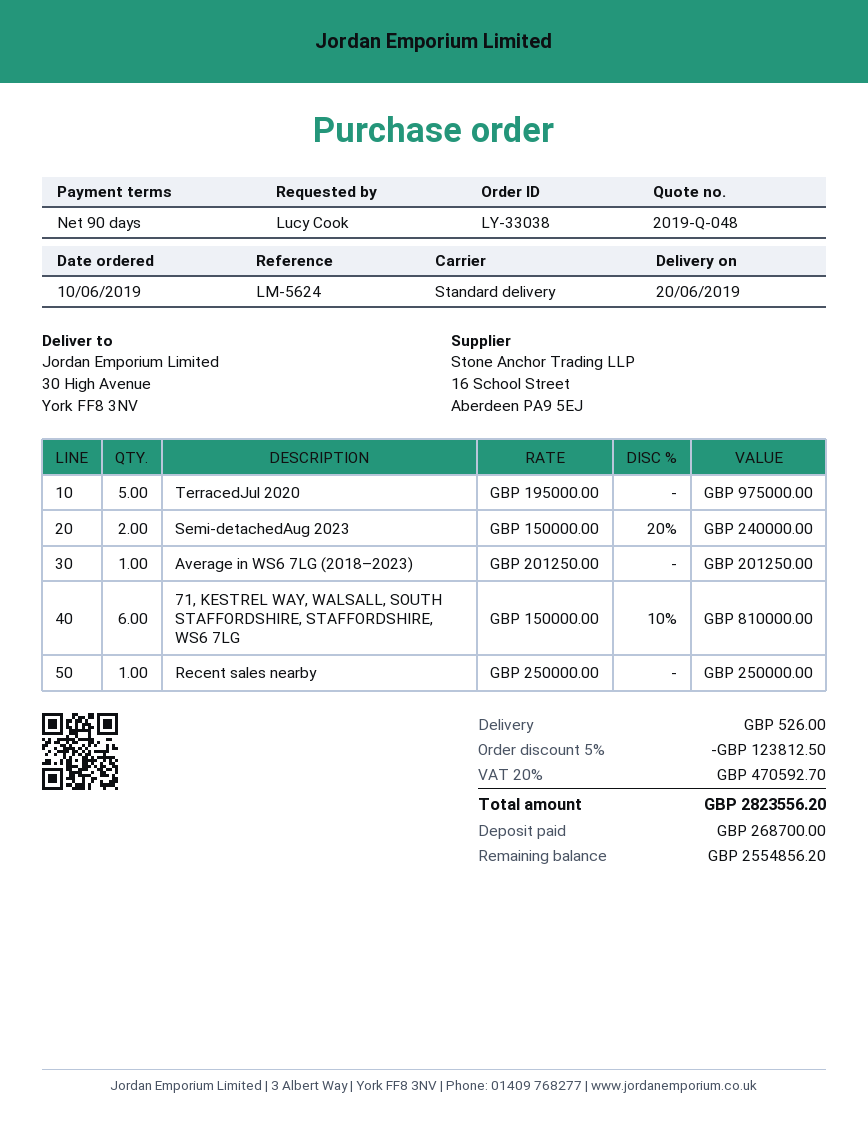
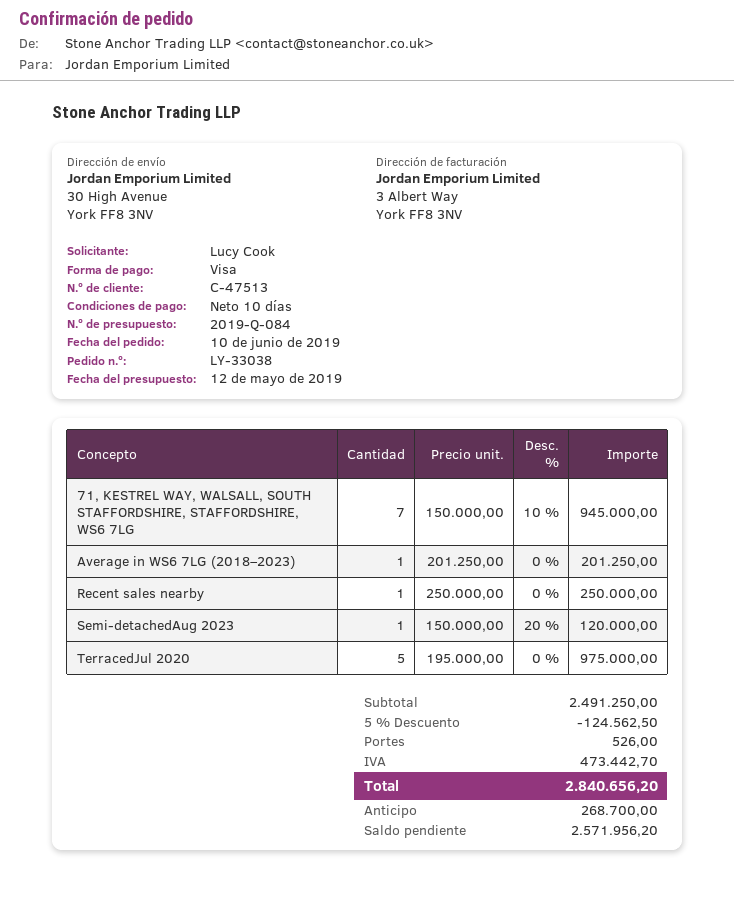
quote number: 2019-Q-048 -> 2019-Q-084
payment terms: 90 days -> 10 days
Semi-detachedAug 2023: 2 x 150000.00 - 20% = 240000.00 -> 1 x 150000.00 - 20% = 120000.00
71, KESTREL WAY, WALSALL, SOUTH STAFFORDSHIRE, STAFFORDSHIRE, WS6 7LG: 6 x 150000.00 - 10% = 810000.00 -> 7 x 150000.00 - 10% = 945000.00
discount: 5% = 123812.50 -> 5% = 124562.50
tax: 470592.70 -> 473442.70
total: 2823556.20 -> 2840656.20
balance: 2554856.20 -> 2571956.20

